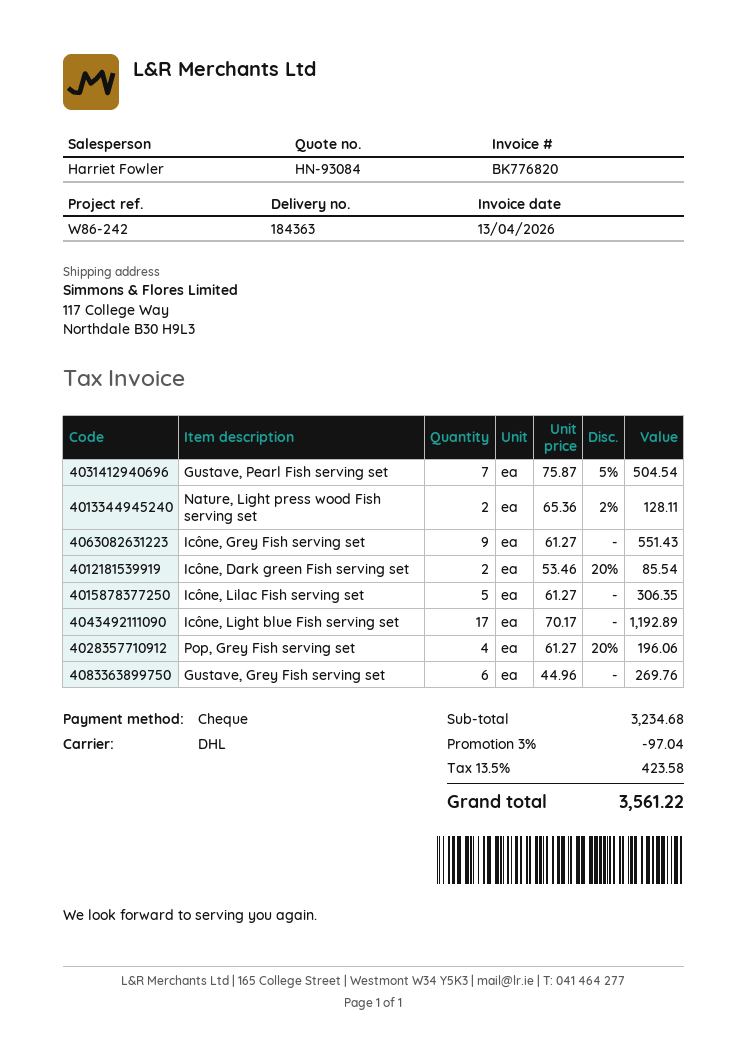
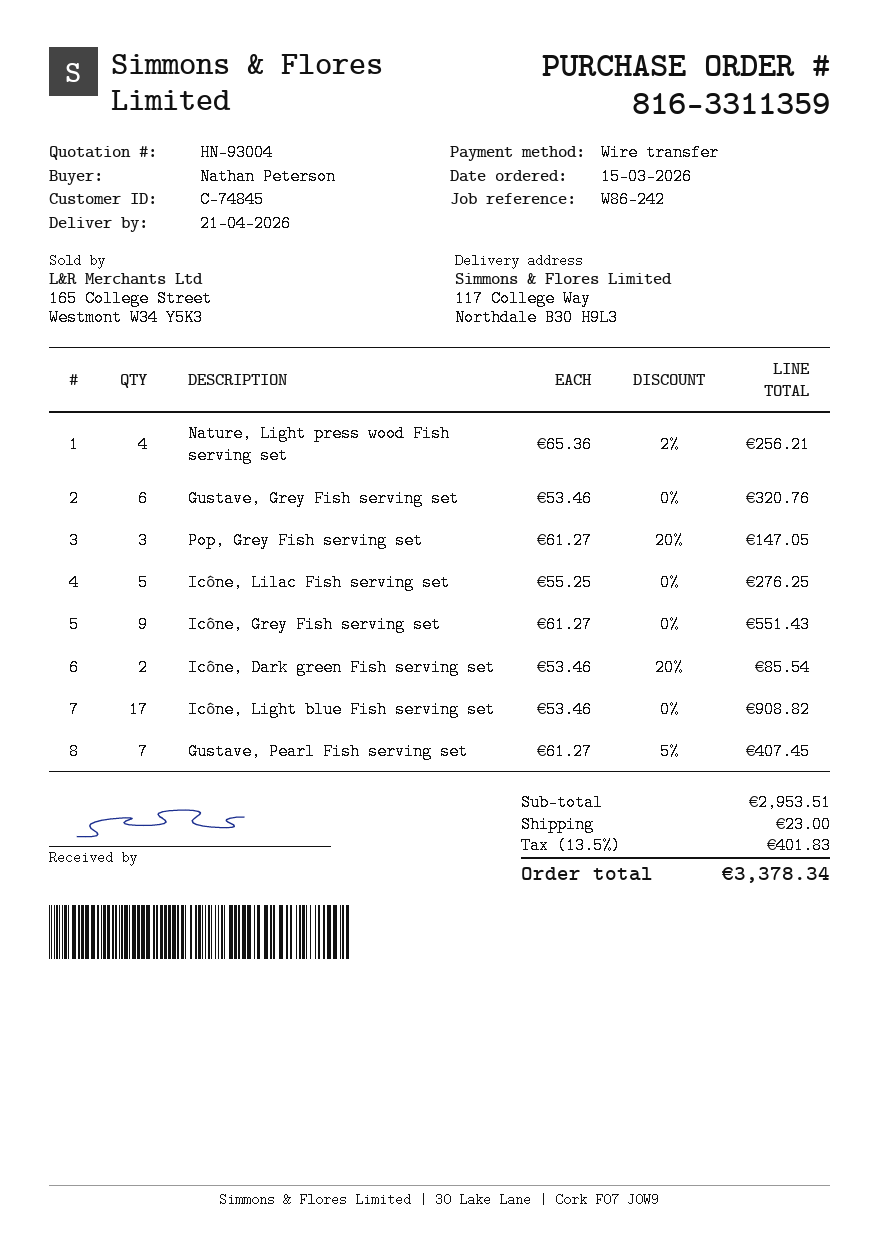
quote number: HN-93084 -> HN-93004
payment method: cheque -> bank transfer
Gustave, Pearl Fish serving set: 7 x 75.87 - 5% = 504.54 -> 7 x 61.27 - 5% = 407.45
Nature, Light press wood Fish serving set: 2 x 65.36 - 2% = 128.11 -> 4 x 65.36 - 2% = 256.21
Icône, Lilac Fish serving set: 5 x 61.27 = 306.35 -> 5 x 55.25 = 276.25
Icône, Light blue Fish serving set: 17 x 70.17 = 1192.89 -> 17 x 53.46 = 908.82
Pop, Grey Fish serving set: 4 x 61.27 - 20% = 196.06 -> 3 x 61.27 - 20% = 147.05
Gustave, Grey Fish serving set: 6 x 44.96 = 269.76 -> 6 x 53.46 = 320.76
subtotal: 3234.68 -> 2953.51
discount: 3% = 97.04 -> none
shipping: none -> 23.00
tax: 13.5% = 423.58 -> 13.5% = 401.83
total: 3561.22 -> 3378.34

